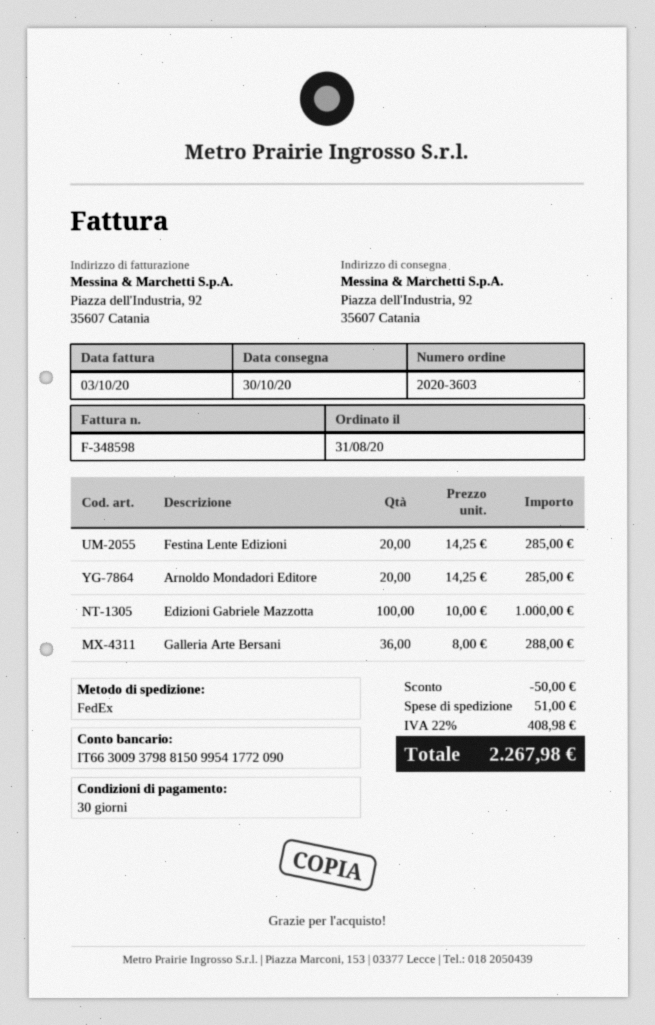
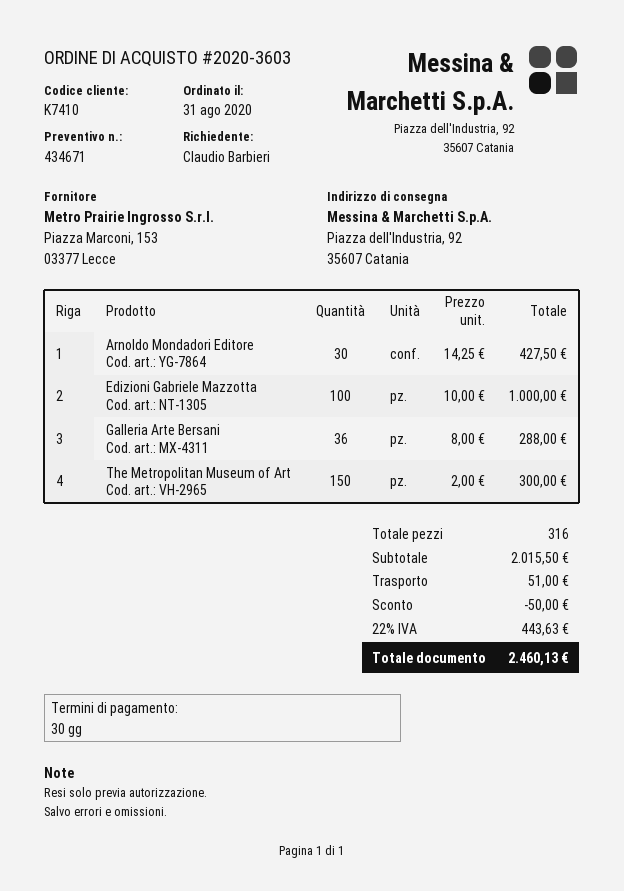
Festina Lente Edizioni: 20 x 14.25 = 285.00 -> none
Arnoldo Mondadori Editore: 20 x 14.25 = 285.00 -> 30 x 14.25 = 427.50
The Metropolitan Museum of Art: none -> 150 x 2.00 = 300.00
tax: 22% = 408.98 -> 22% = 443.63
total: 2267.98 -> 2460.13

